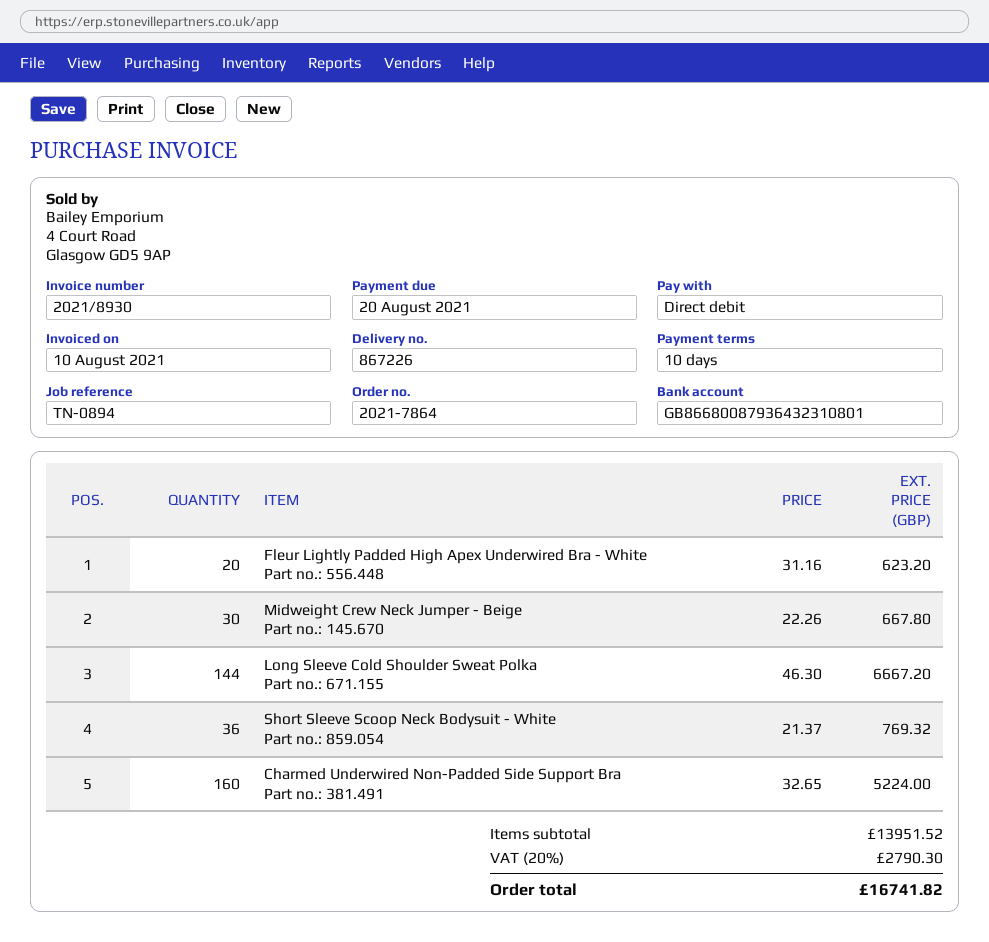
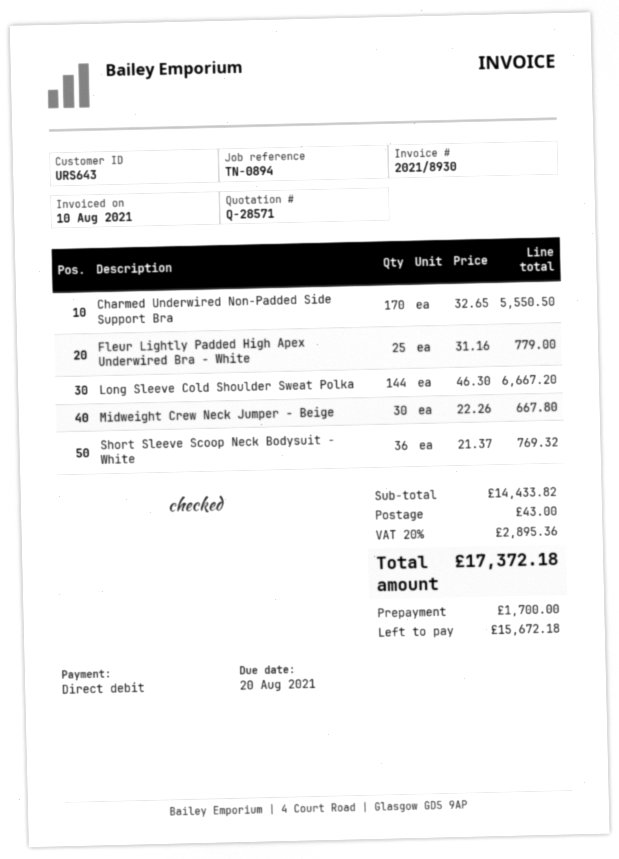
Fleur Lightly Padded High Apex Underwired Bra - White: 20 x 31.16 = 623.20 -> 25 x 31.16 = 779.00
Charmed Underwired Non-Padded Side Support Bra: 160 x 32.65 = 5224.00 -> 170 x 32.65 = 5550.50
subtotal: 13951.52 -> 14433.82
shipping: none -> 43.00
tax: 20% = 2790.30 -> 20% = 2895.36
total: 16741.82 -> 17372.18

